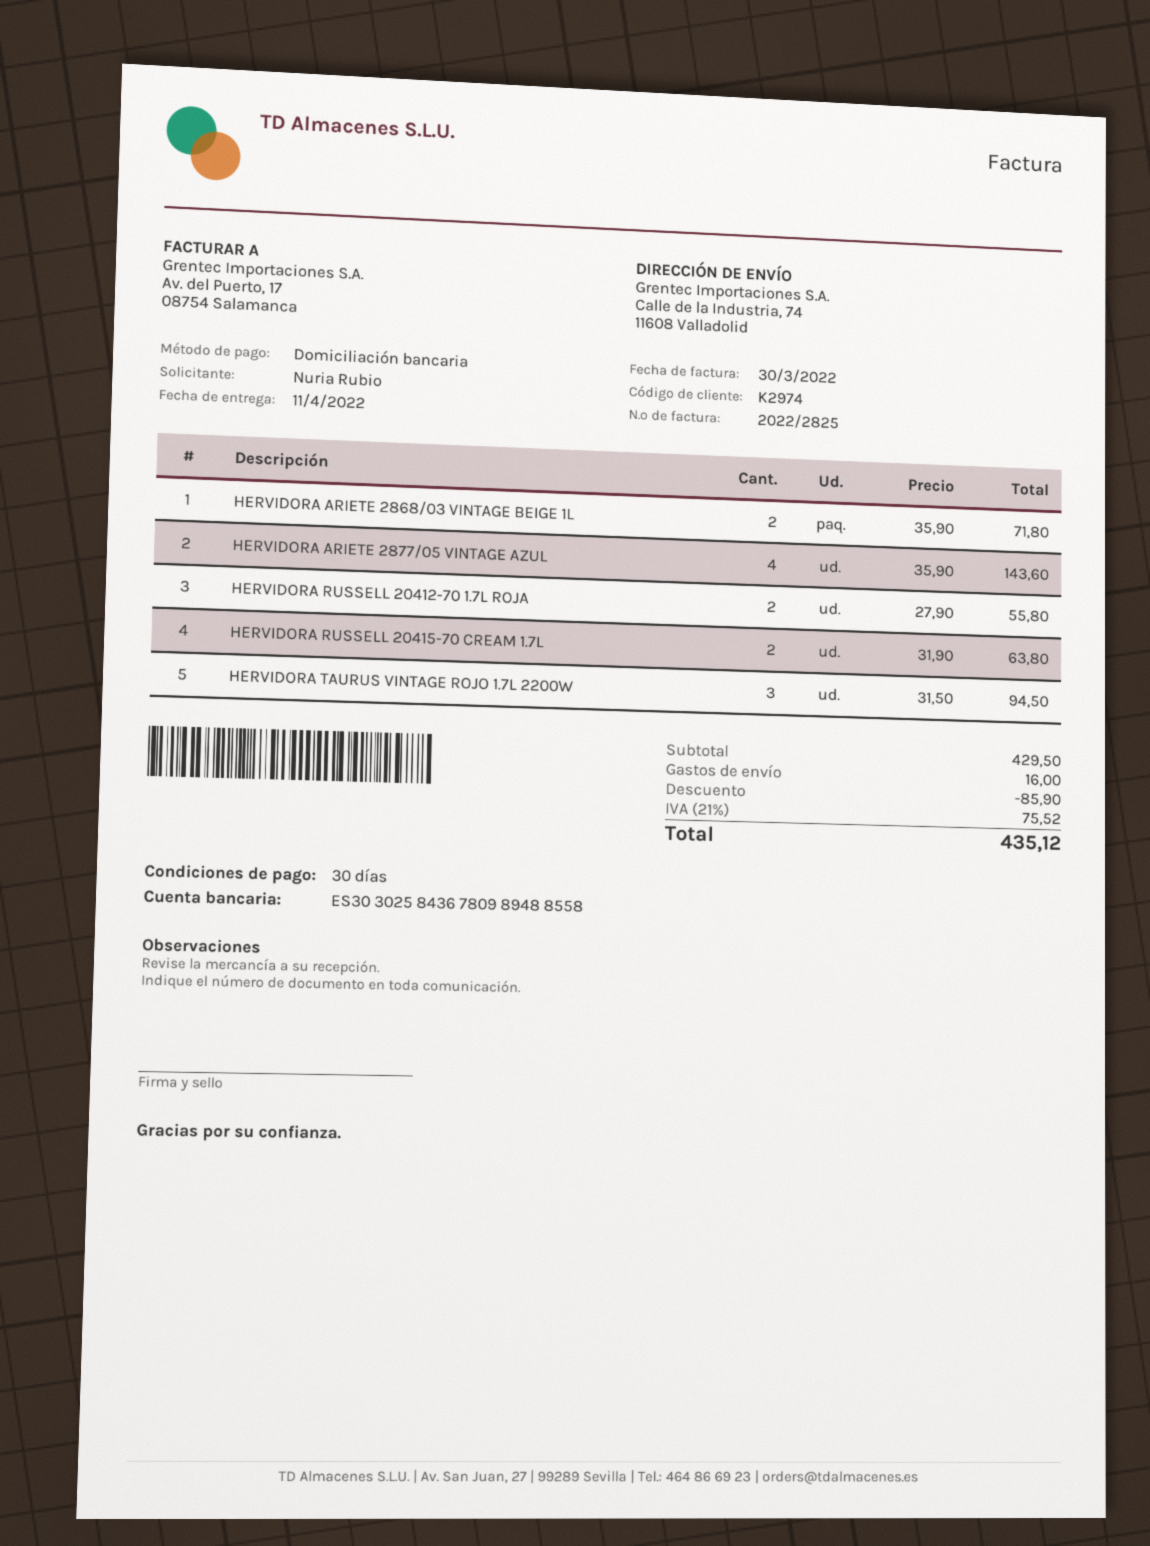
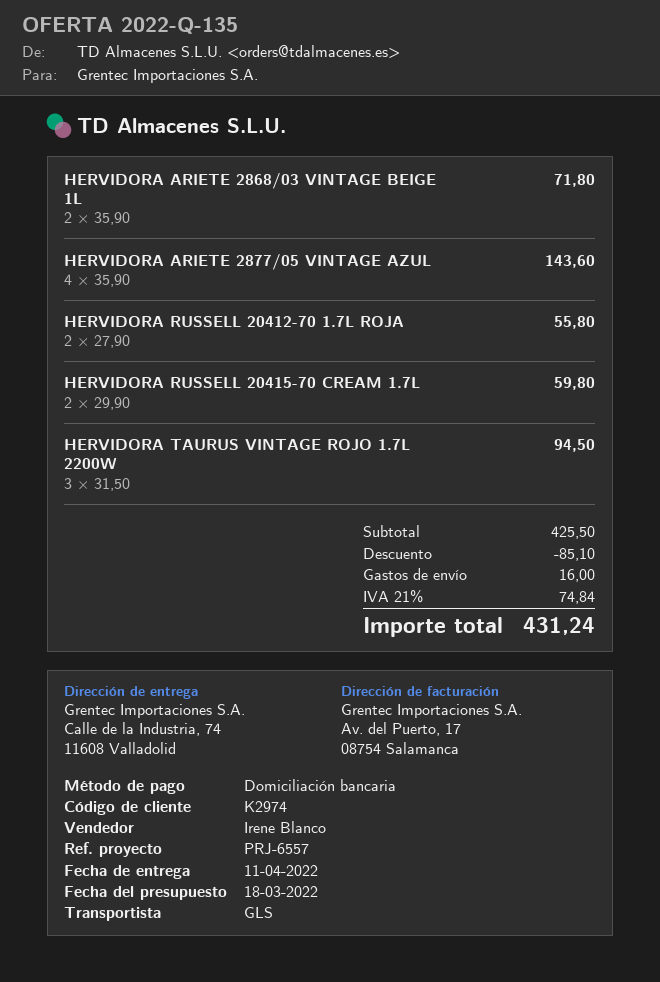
HERVIDORA RUSSELL 20415-70 CREAM 1.7L: 2 x 31.90 = 63.80 -> 2 x 29.90 = 59.80
subtotal: 429.50 -> 425.50
discount: 85.90 -> 85.10
tax: 21% = 75.52 -> 21% = 74.84
total: 435.12 -> 431.24

